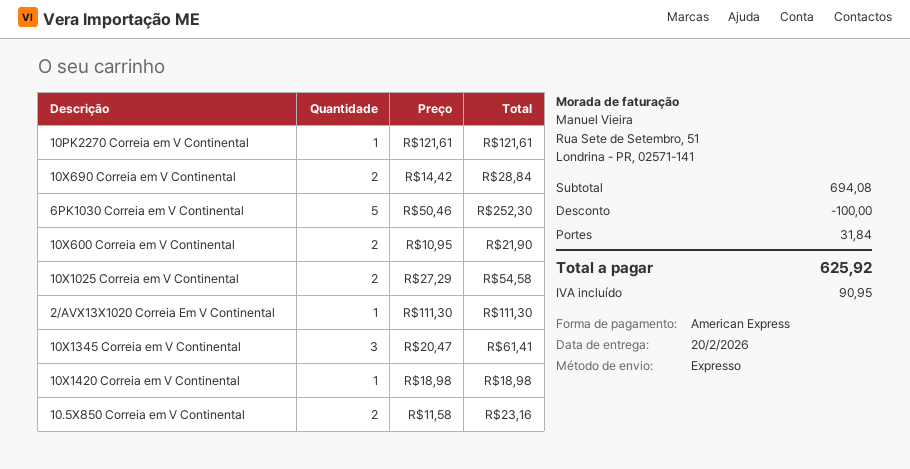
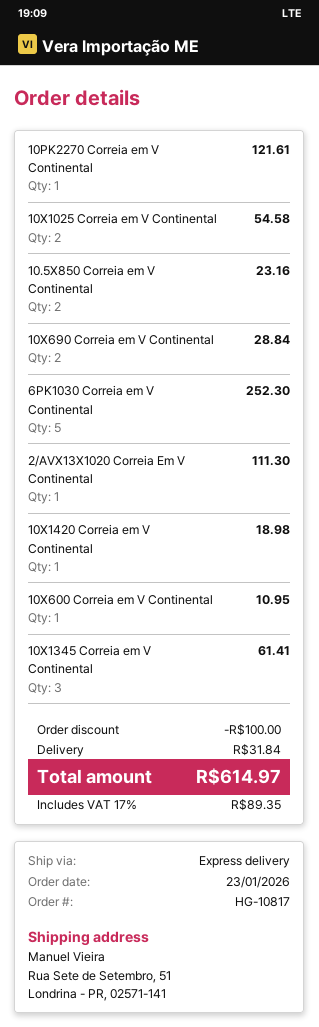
10X600 Correia em V Continental: 2 for 21.90 -> 1 for 10.95
tax: 90.95 -> 89.35
total: 625.92 -> 614.97

